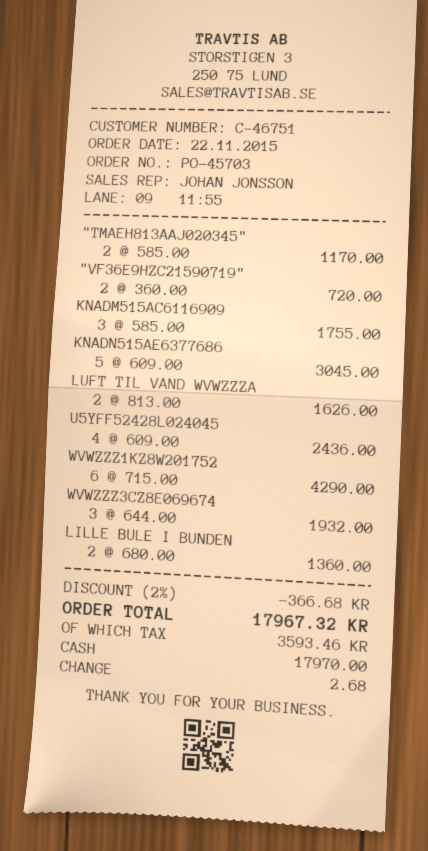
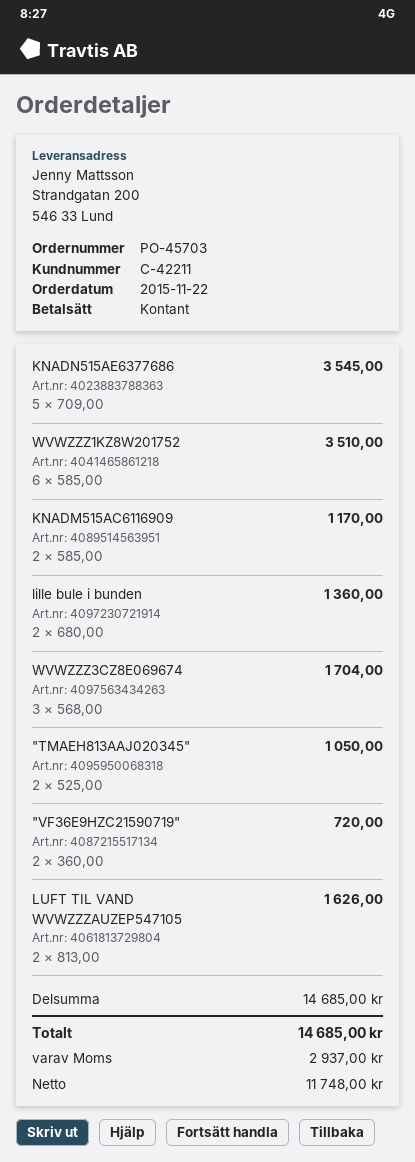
customer number: C-46751 -> C-42211
"TMAEH813AAJ020345": 2 x 585.00 = 1170.00 -> 2 x 525.00 = 1050.00
KNADM515AC6116909: 3 x 585.00 = 1755.00 -> 2 x 585.00 = 1170.00
KNADN515AE6377686: 5 x 609.00 = 3045.00 -> 5 x 709.00 = 3545.00
U5YFF52428L024045: 4 x 609.00 = 2436.00 -> none
WVWZZZ1KZ8W201752: 6 x 715.00 = 4290.00 -> 6 x 585.00 = 3510.00
WVWZZZ3CZ8E069674: 3 x 644.00 = 1932.00 -> 3 x 568.00 = 1704.00
discount: 2% = 366.68 -> none
tax: 3593.46 -> 2937.00
total: 17967.32 -> 14685.00

